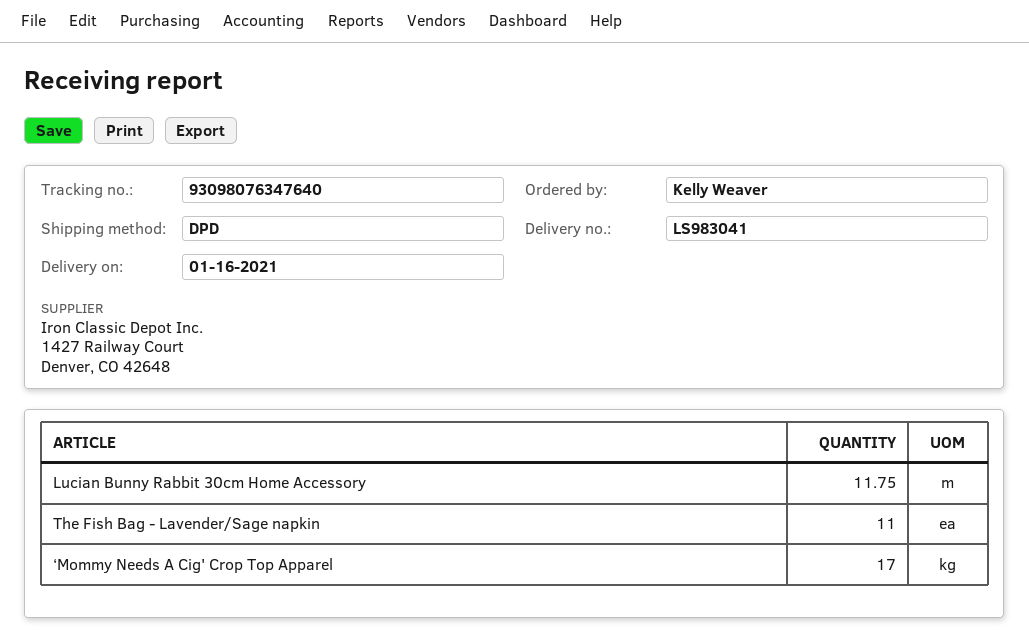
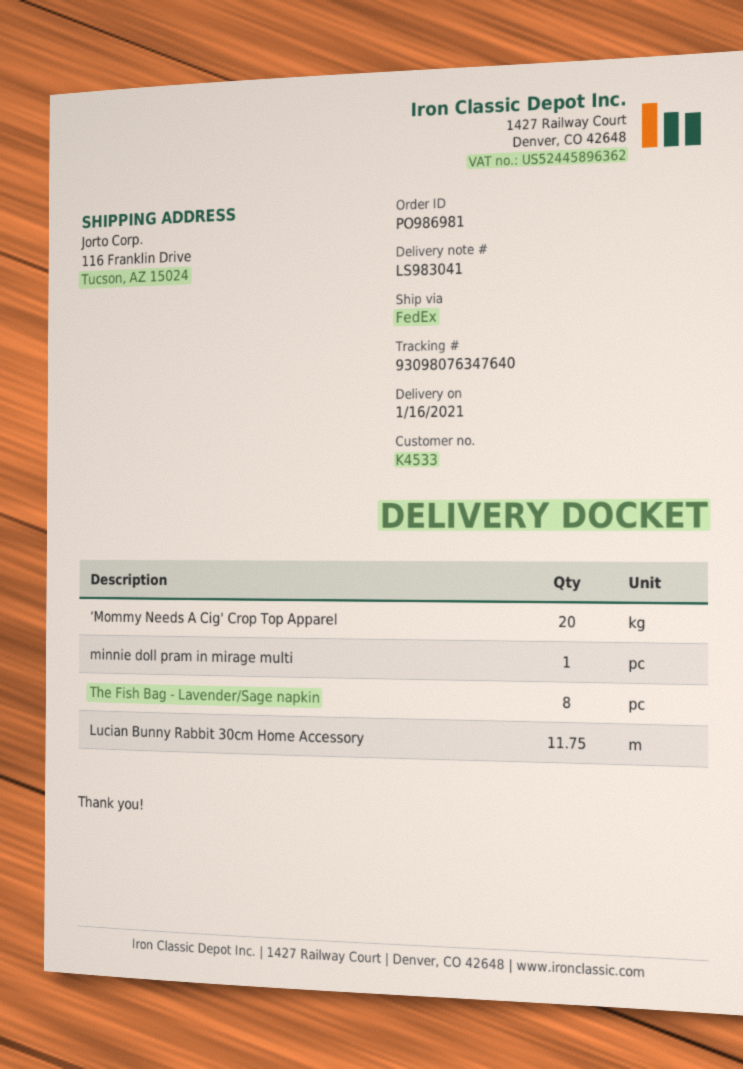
shipping method: DPD -> FedEx
The Fish Bag - Lavender/Sage napkin: 11 -> 8
‘Mommy Needs A Cig' Crop Top Apparel: 17 -> 20
minnie doll pram in mirage multi: none -> 1

